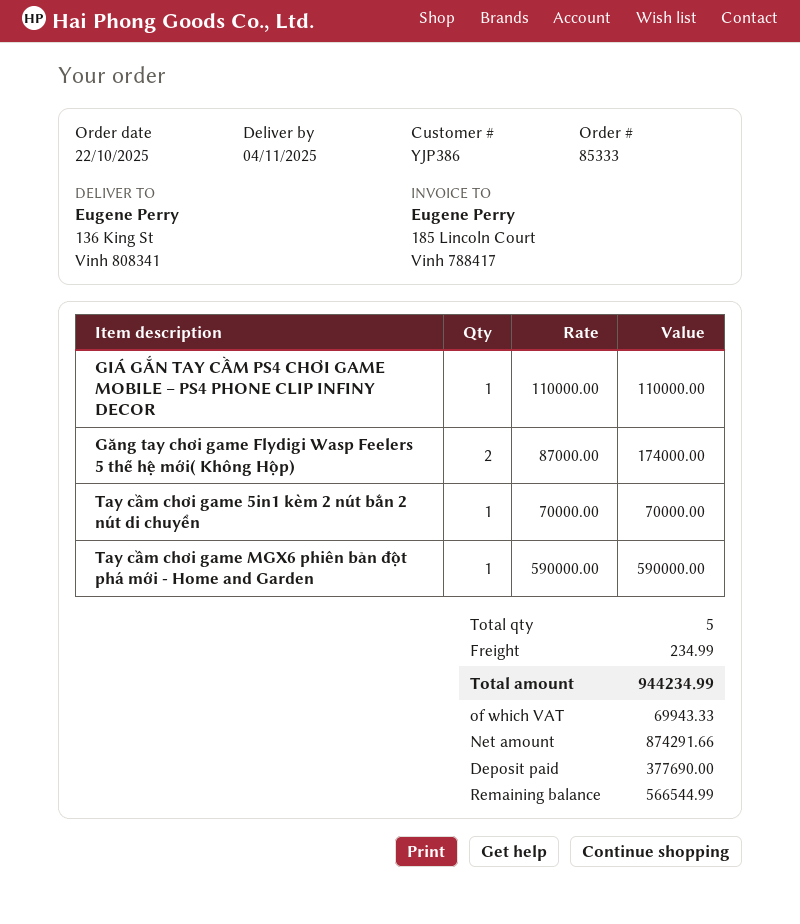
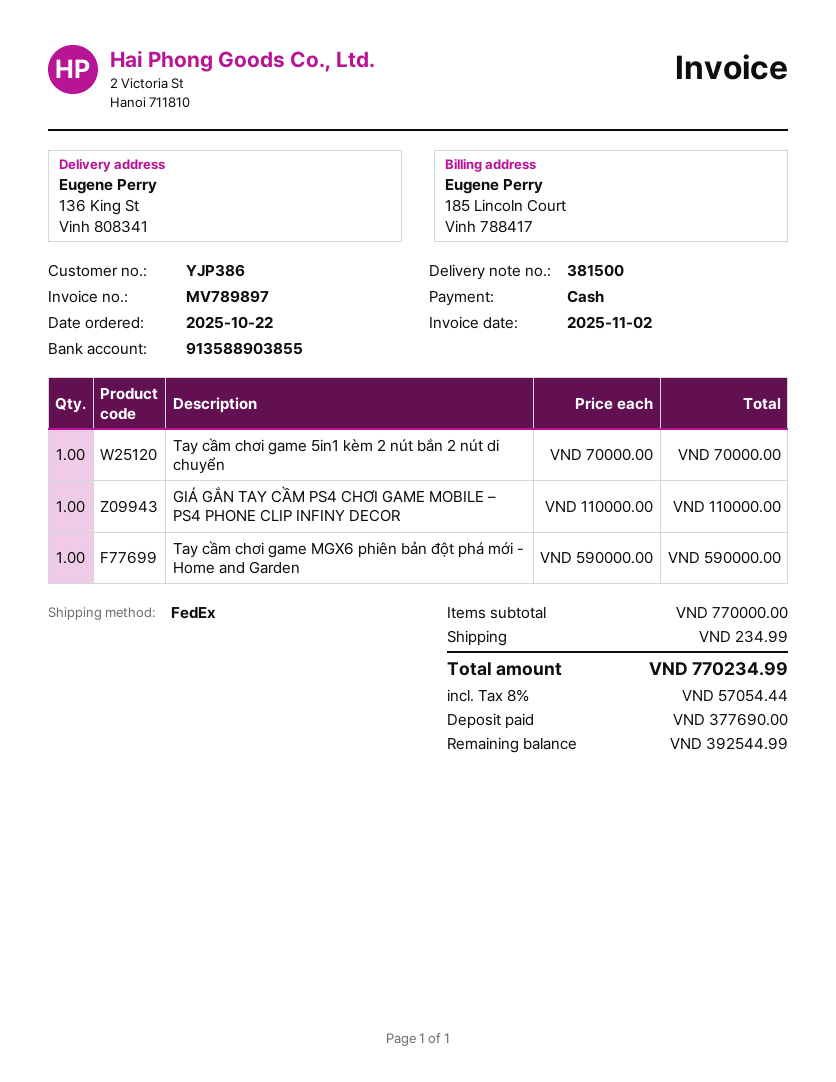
Găng tay chơi game Flydigi Wasp Feelers 5 thế hệ mới( Không Hộp): 2 x 87000.00 = 174000.00 -> none
tax: 69943.33 -> 57054.44
total: 944234.99 -> 770234.99
balance: 566544.99 -> 392544.99

